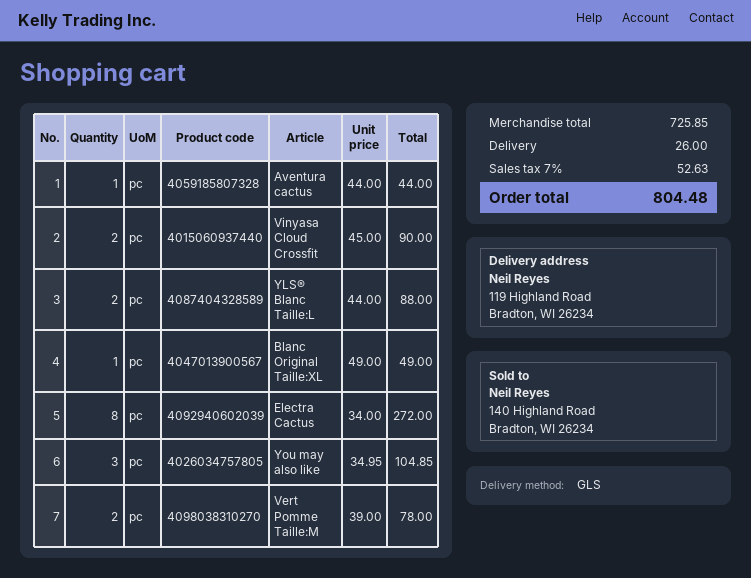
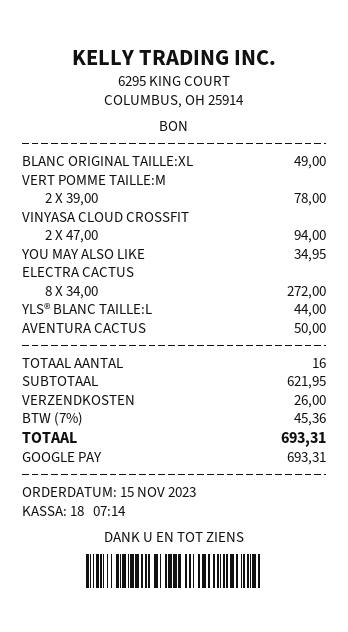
Aventura cactus: 1 x 44.00 = 44.00 -> 1 x 50.00 = 50.00
Vinyasa Cloud Crossfit: 2 x 45.00 = 90.00 -> 2 x 47.00 = 94.00
YLS® Blanc Taille:L: 2 x 44.00 = 88.00 -> 1 x 44.00 = 44.00
You may also like: 3 x 34.95 = 104.85 -> 1 x 34.95 = 34.95
subtotal: 725.85 -> 621.95
tax: 7% = 52.63 -> 7% = 45.36
total: 804.48 -> 693.31

